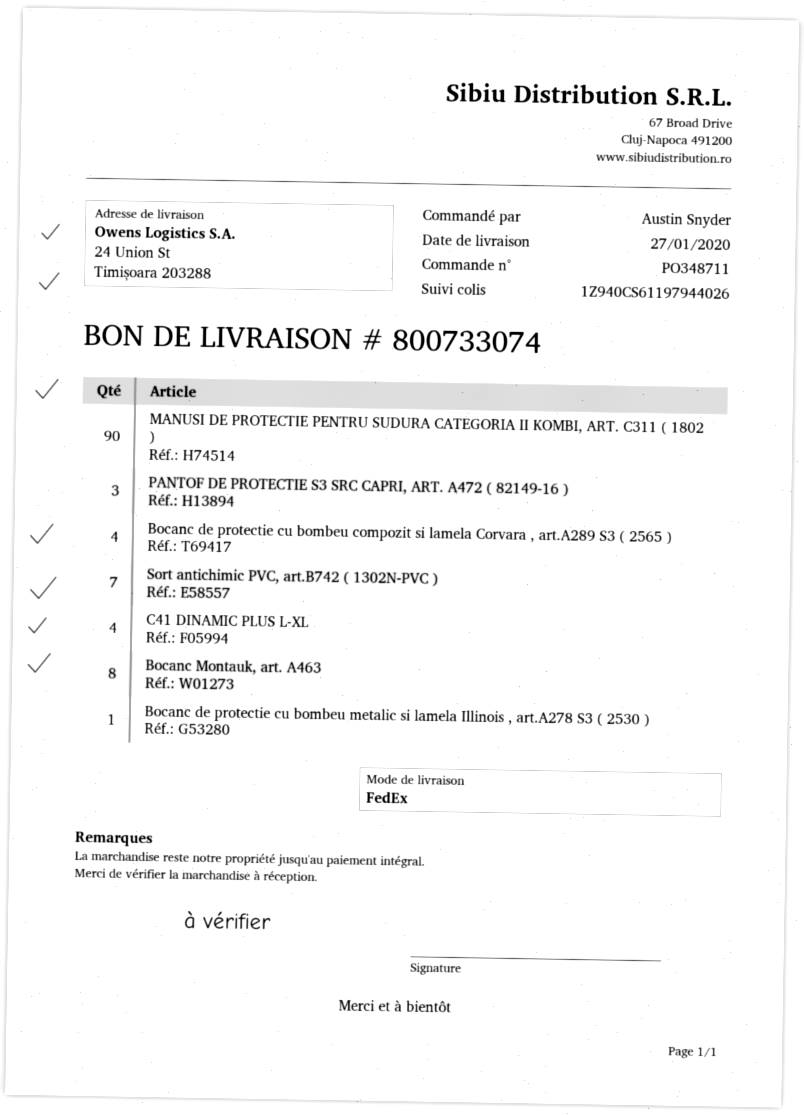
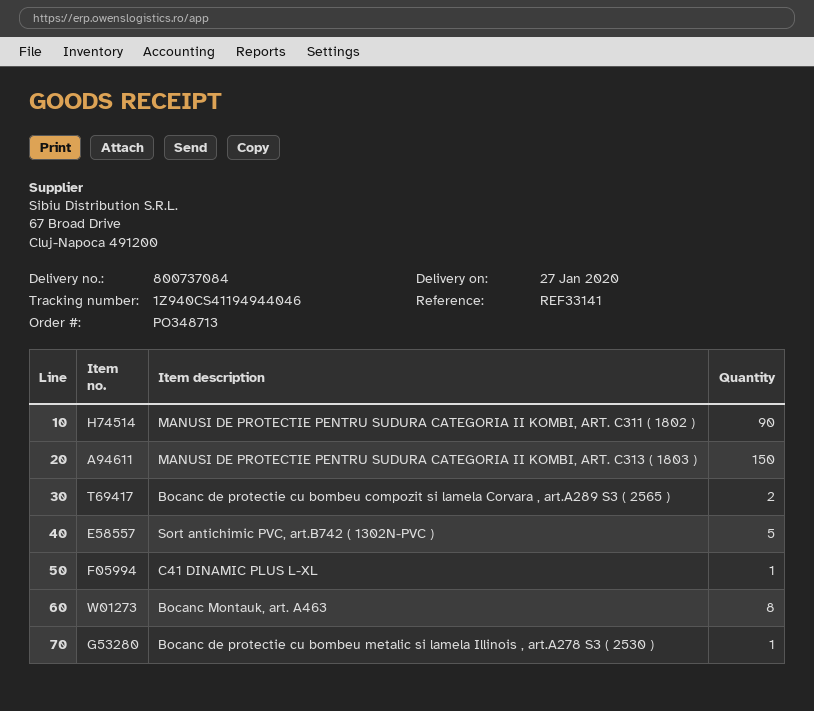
order number: PO348711 -> PO348713
delivery note number: 800733074 -> 800737084
tracking number: 1Z940CS61197944026 -> 1Z940CS41194944046
PANTOF DE PROTECTIE S3 SRC CAPRI, ART. A472 ( 82149-16 ): 3 -> none
Bocanc de protectie cu bombeu compozit si lamela Corvara , art.A289 S3 ( 2565 ): 4 -> 2
Sort antichimic PVC, art.B742 ( 1302N-PVC ): 7 -> 5
C41 DINAMIC PLUS L-XL: 4 -> 1
MANUSI DE PROTECTIE PENTRU SUDURA CATEGORIA II KOMBI, ART. C313 ( 1803 ): none -> 150

